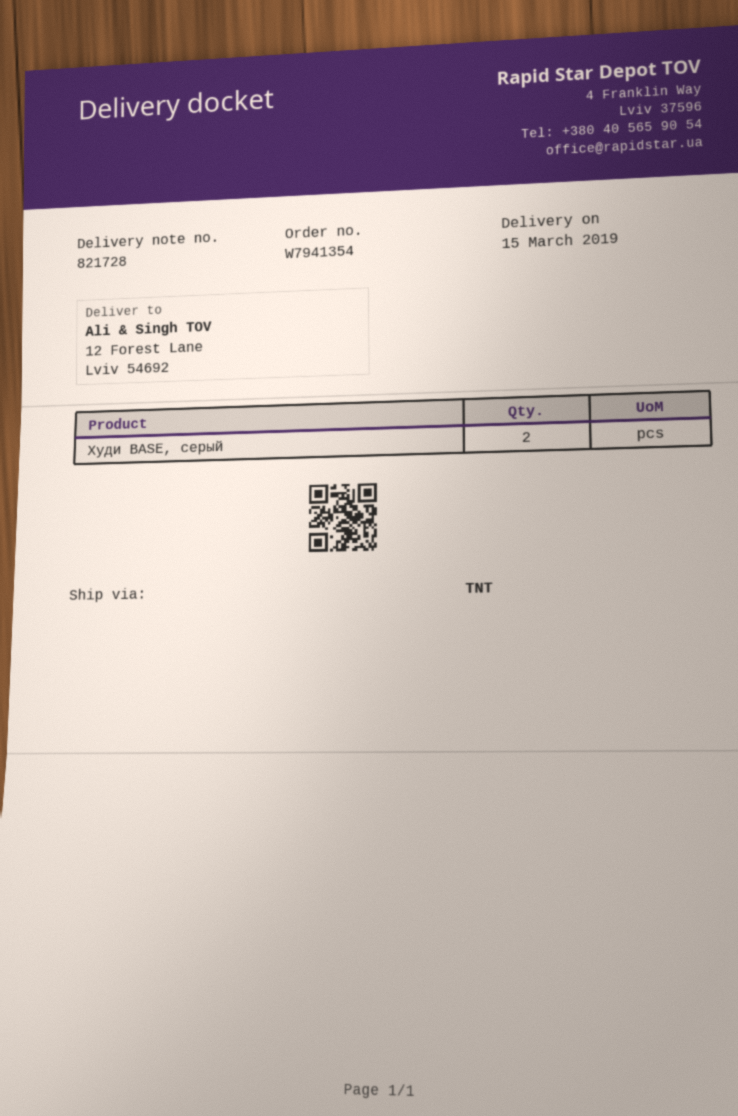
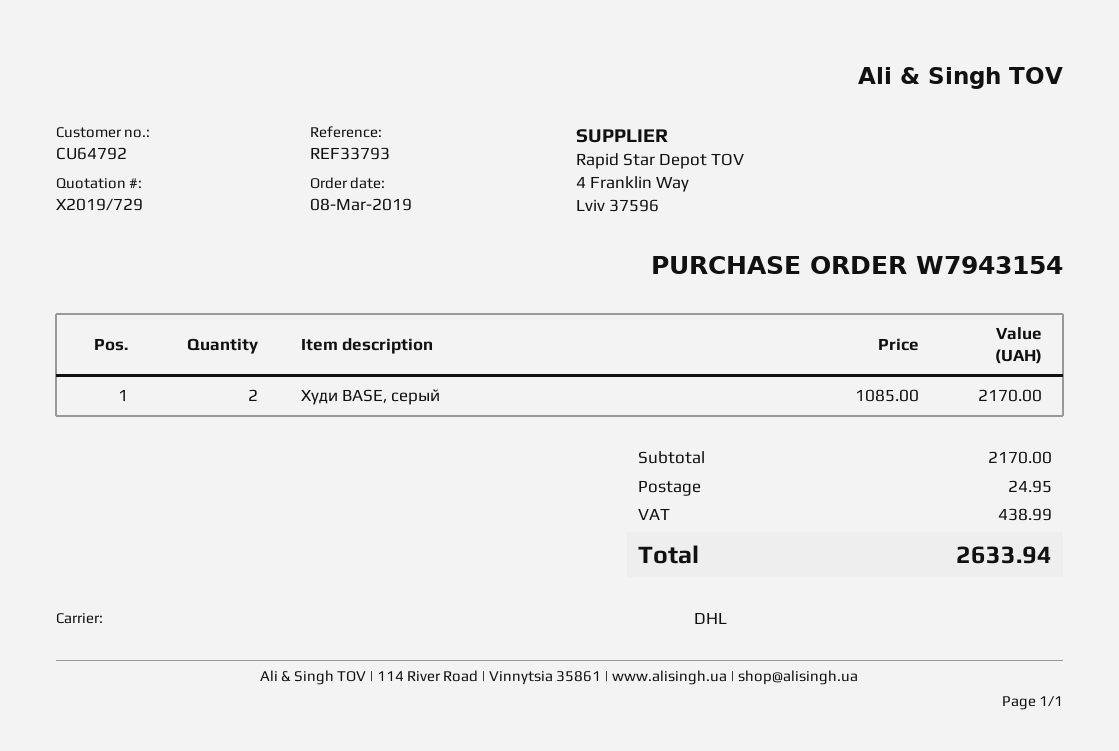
order number: W7941354 -> W7943154
shipping method: TNT -> DHL

